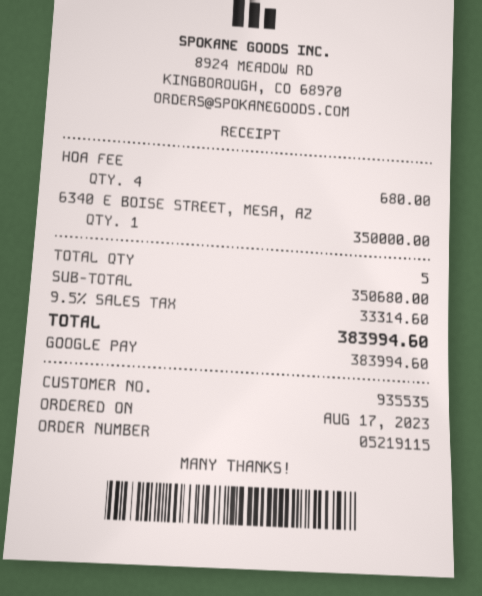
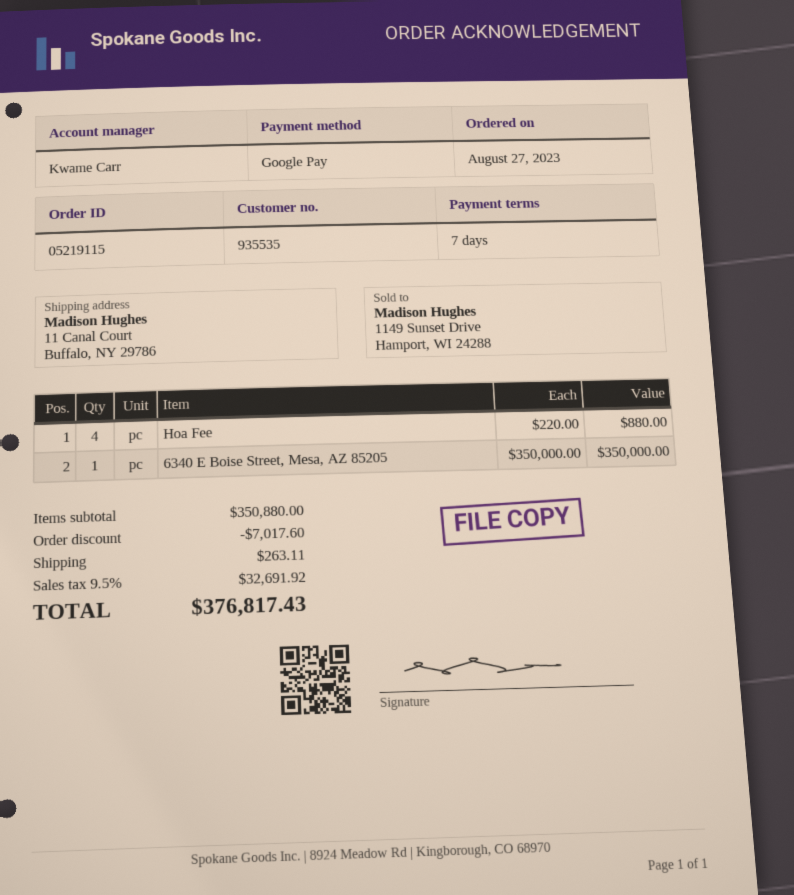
order date: 2023-08-17 -> 2023-08-27
HOA FEE: 4 for 680.00 -> 4 for 880.00
subtotal: 350680.00 -> 350880.00
discount: none -> 7017.60
shipping: none -> 263.11
tax: 9.5% = 33314.60 -> 9.5% = 32691.92
total: 383994.60 -> 376817.43

